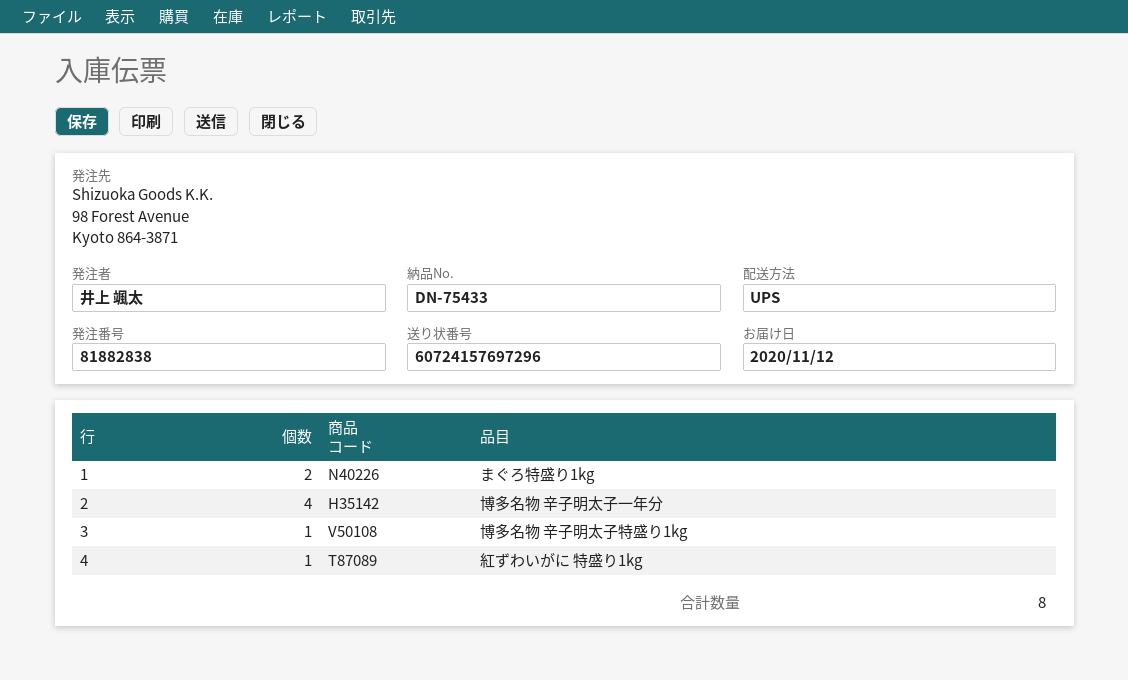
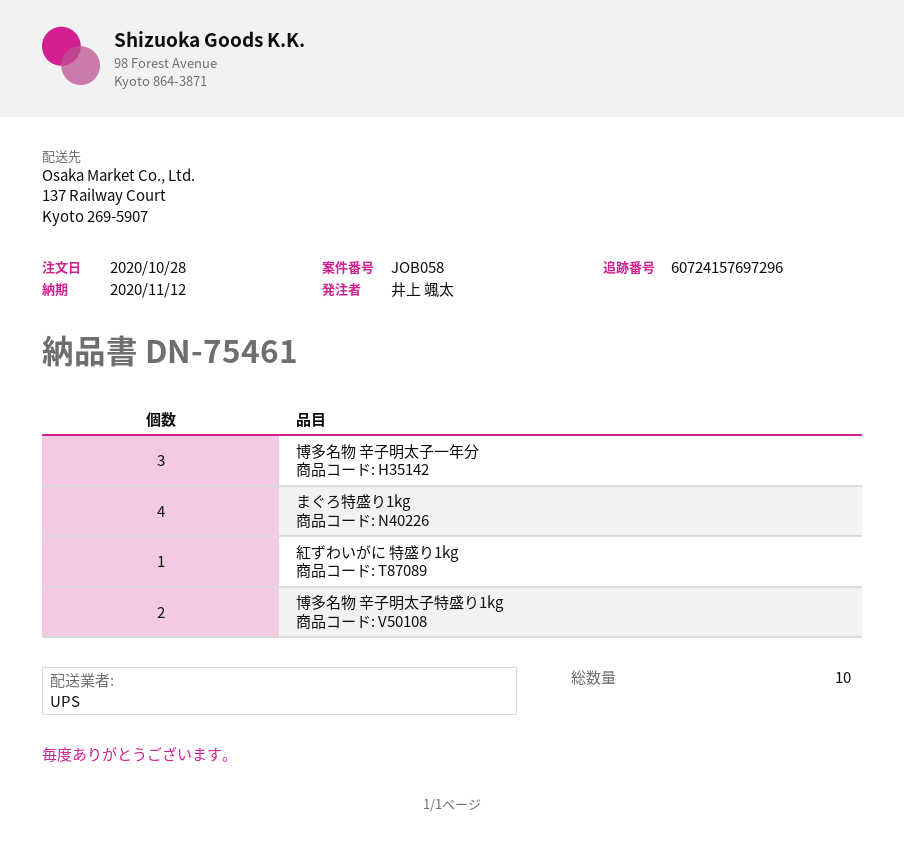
delivery note number: DN-75433 -> DN-75461
まぐろ特盛り1kg: 2 -> 4
博多名物 辛子明太子一年分: 4 -> 3
博多名物 辛子明太子特盛り1kg: 1 -> 2
total quantity: 8 -> 10

